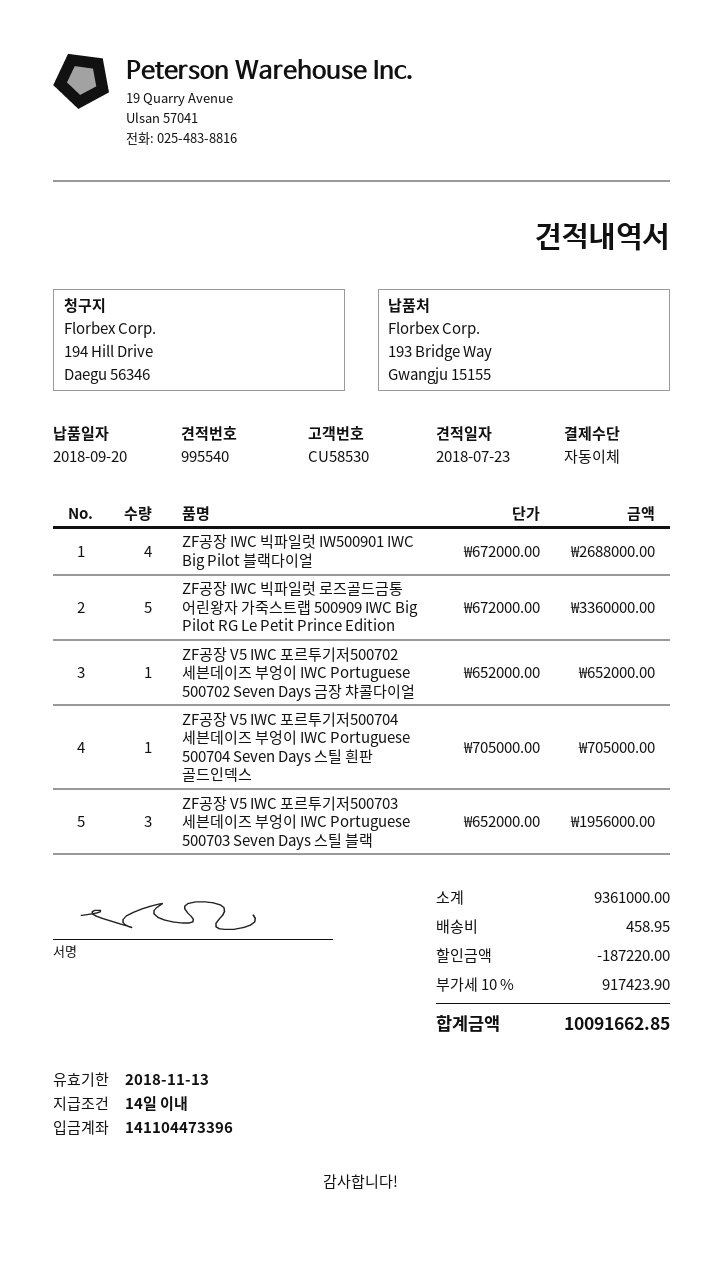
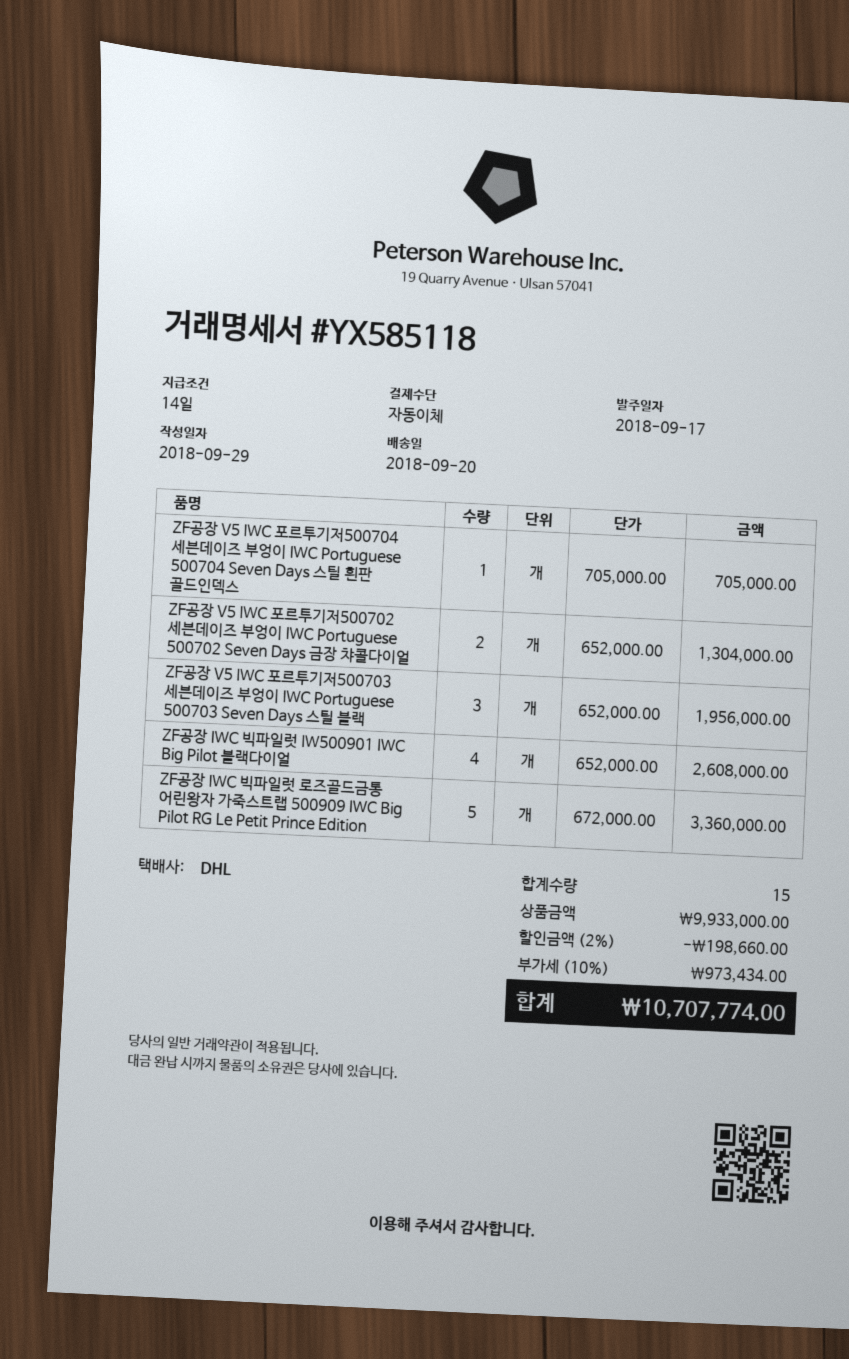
ZF공장 IWC 빅파일럿 IW500901 IWC Big Pilot 블랙다이얼: 4 x 672000.00 = 2688000.00 -> 4 x 652000.00 = 2608000.00
ZF공장 V5 IWC 포르투기저500702 세븐데이즈 부엉이 IWC Portuguese 500702 Seven Days 금장 챠콜다이얼: 1 x 652000.00 = 652000.00 -> 2 x 652000.00 = 1304000.00
subtotal: 9361000.00 -> 9933000.00
discount: 187220.00 -> 198660.00
shipping: 458.95 -> none
tax: 10% = 917423.90 -> 10% = 973434.00
total: 10091662.85 -> 10707774.00

